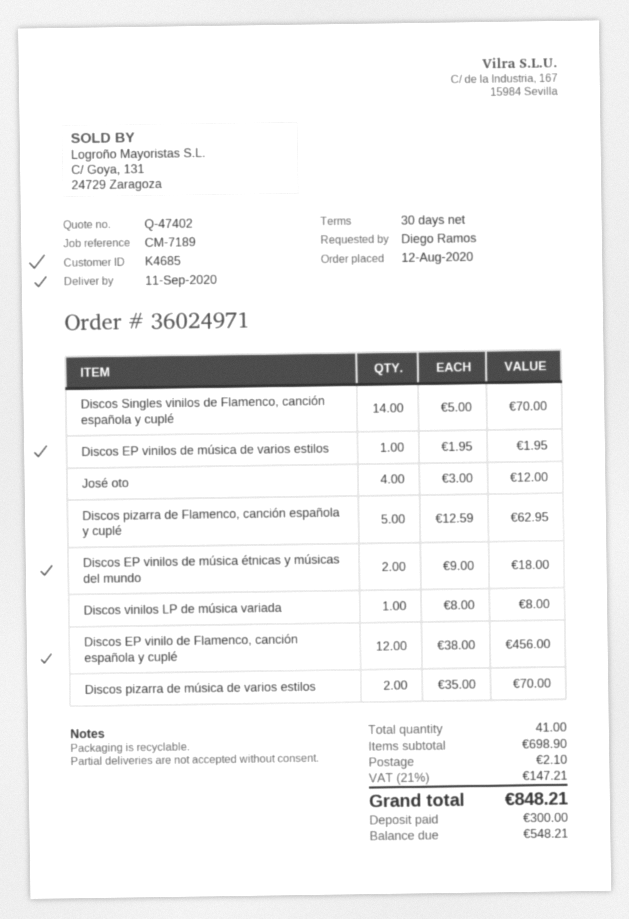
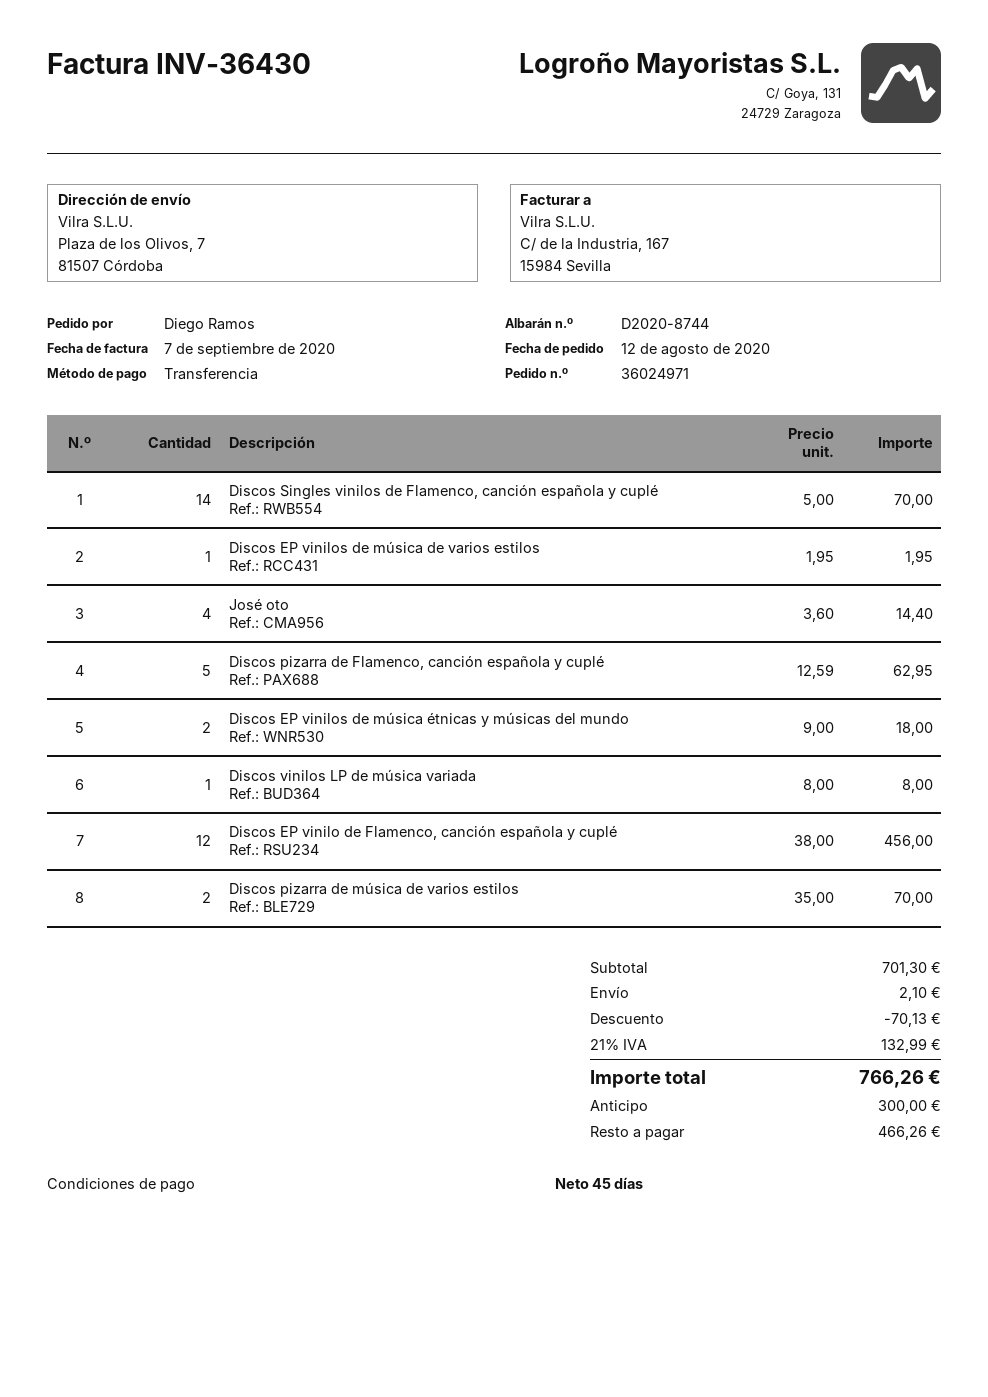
payment terms: 30 days -> 45 days
José oto: 4 x 3.00 = 12.00 -> 4 x 3.60 = 14.40
subtotal: 698.90 -> 701.30
discount: none -> 70.13
tax: 21% = 147.21 -> 21% = 132.99
total: 848.21 -> 766.26
balance: 548.21 -> 466.26

